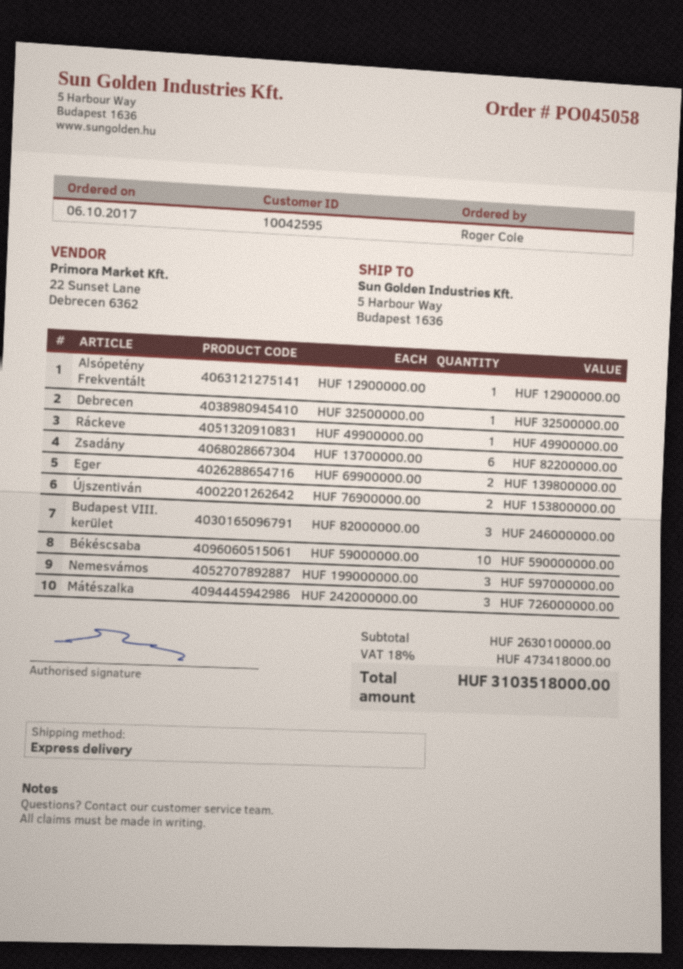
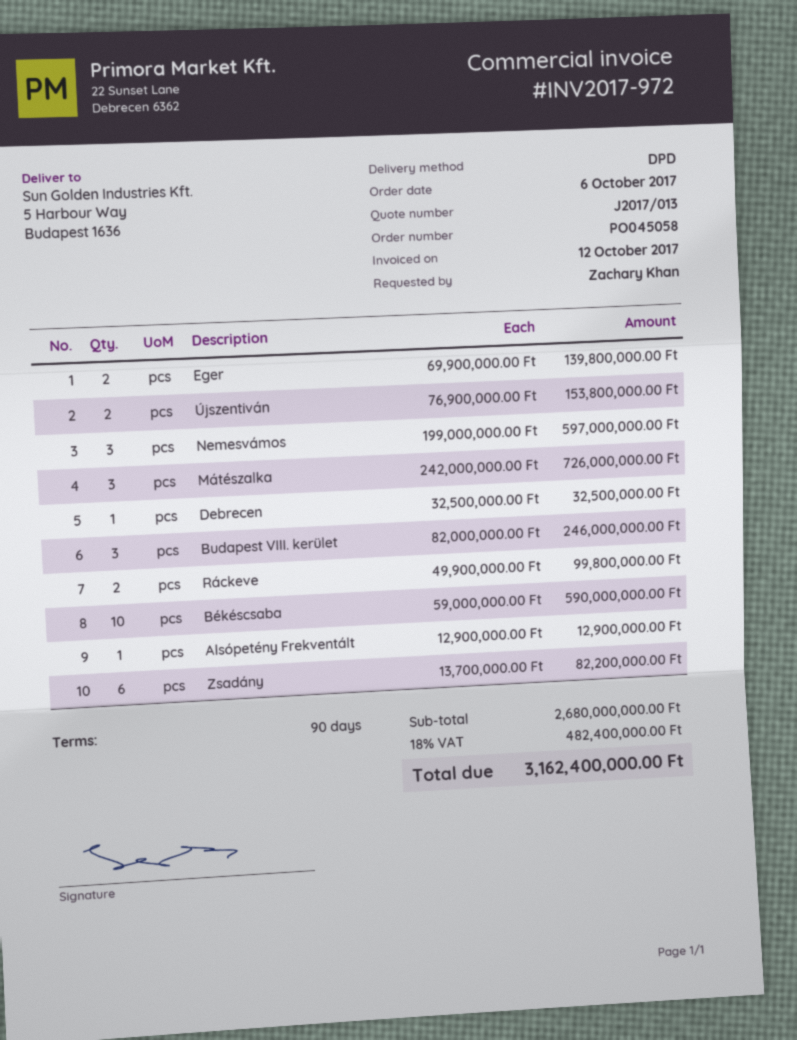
ordered by: Roger Cole -> Zachary Khan
shipping method: express -> DPD
Ráckeve: 1 x 49900000.00 = 49900000.00 -> 2 x 49900000.00 = 99800000.00
subtotal: 2630100000.00 -> 2680000000.00
tax: 18% = 473418000.00 -> 18% = 482400000.00
total: 3103518000.00 -> 3162400000.00

